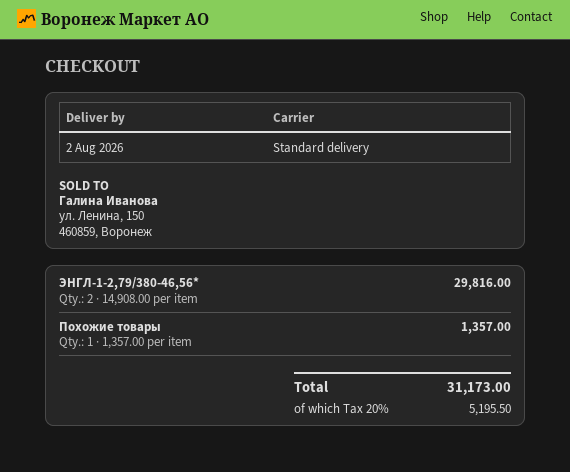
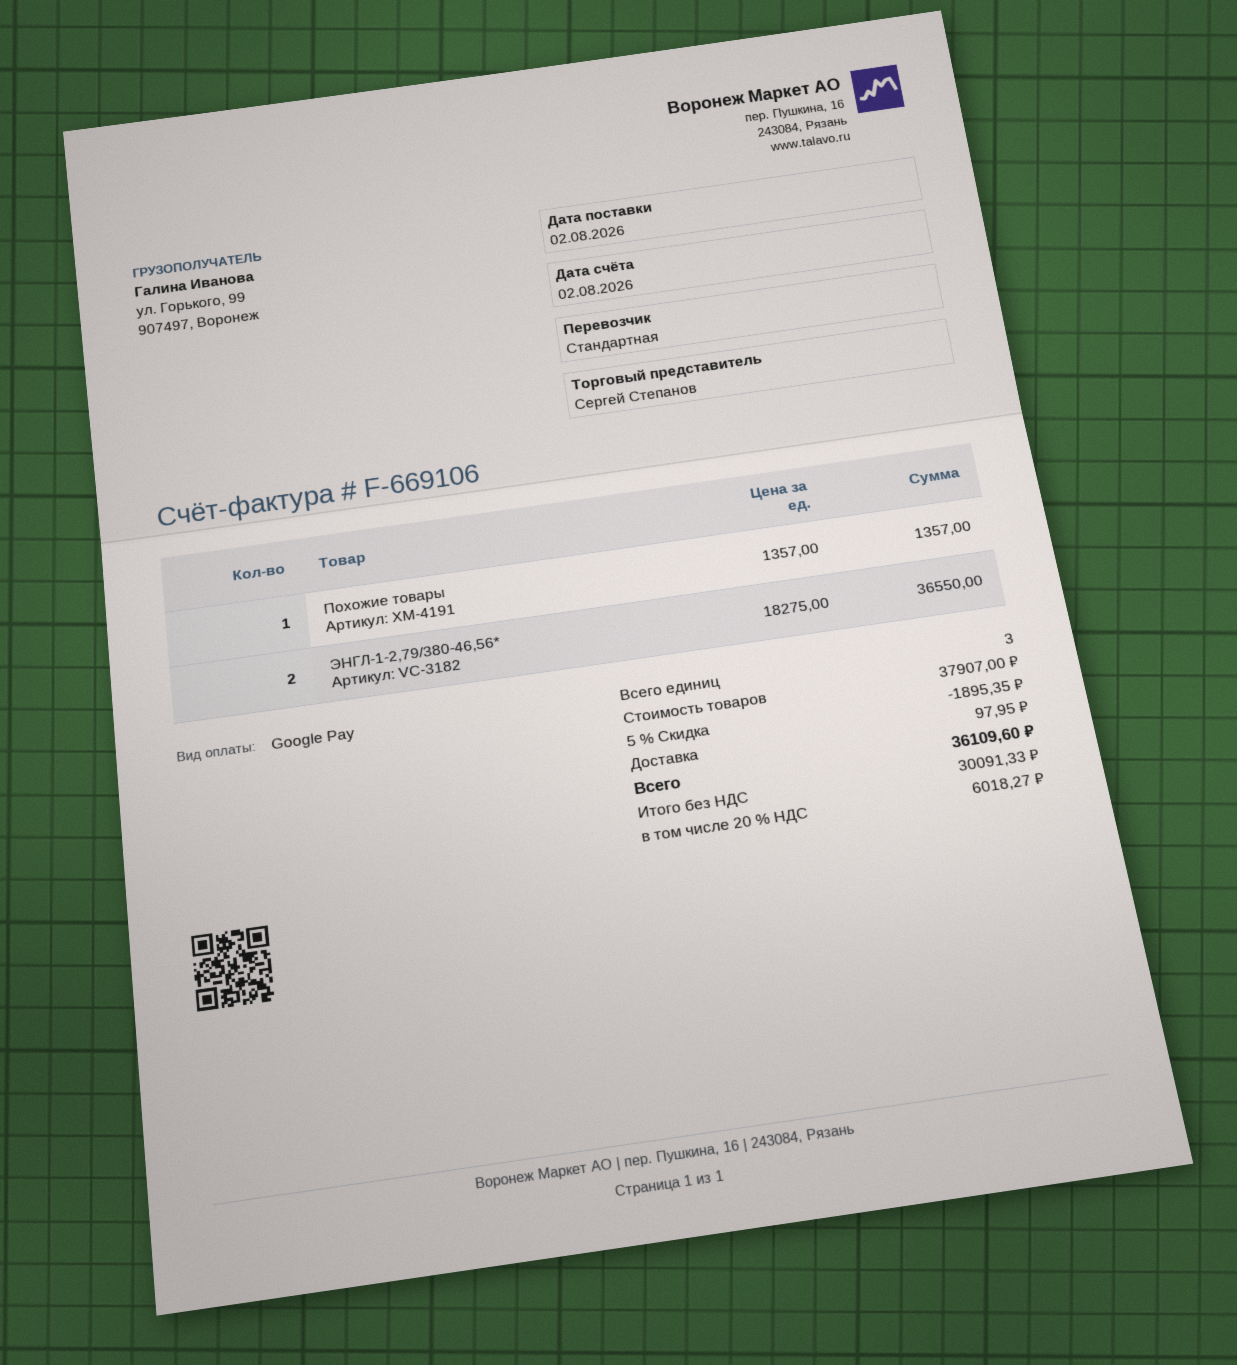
ЭНГЛ-1-2,79/380-46,56*: 2 x 14908.00 = 29816.00 -> 2 x 18275.00 = 36550.00
discount: none -> 5% = 1895.35
shipping: none -> 97.95
tax: 20% = 5195.50 -> 20% = 6018.27
total: 31173.00 -> 36109.60

